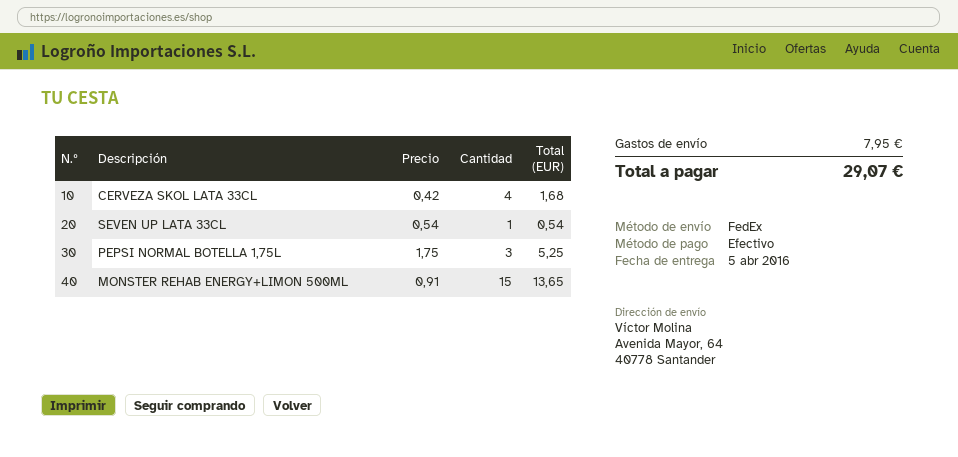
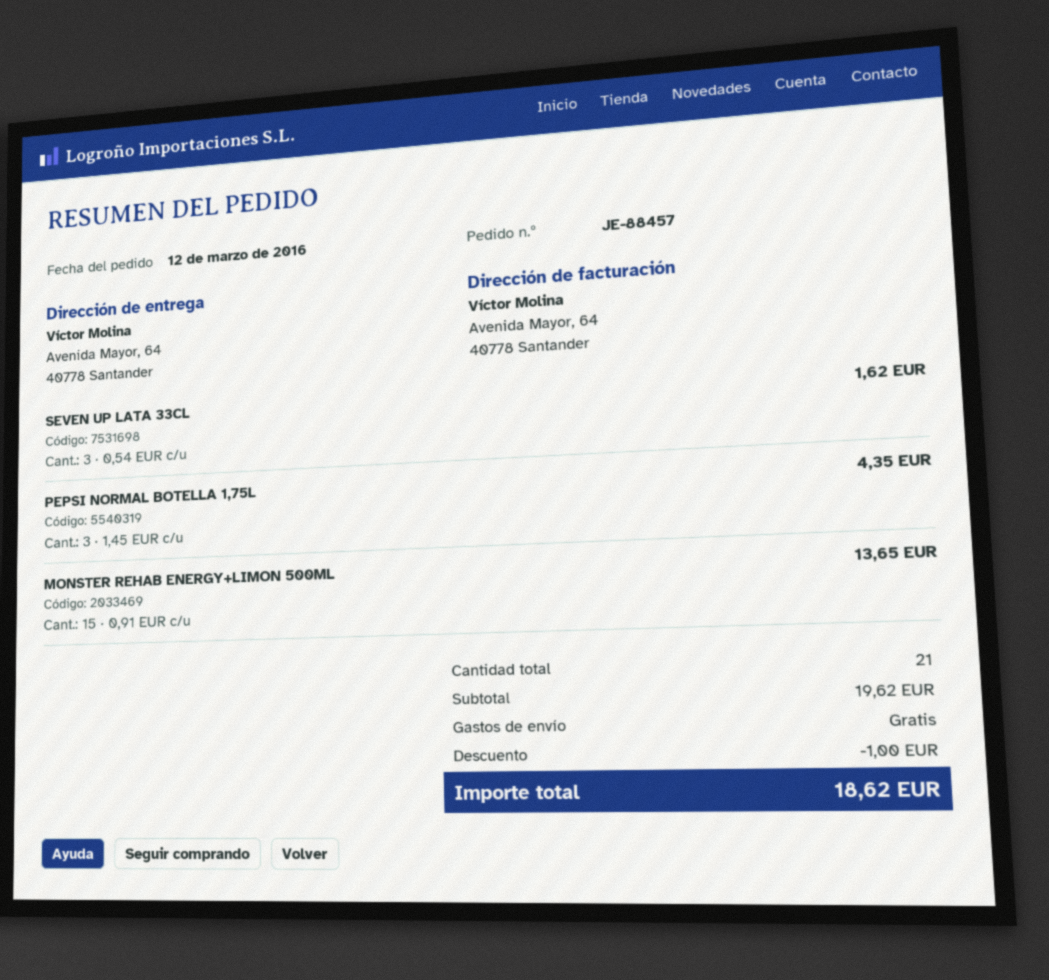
CERVEZA SKOL LATA 33CL: 4 x 0.42 = 1.68 -> none
SEVEN UP LATA 33CL: 1 x 0.54 = 0.54 -> 3 x 0.54 = 1.62
PEPSI NORMAL BOTELLA 1,75L: 3 x 1.75 = 5.25 -> 3 x 1.45 = 4.35
discount: none -> 1.00
shipping: 7.95 -> 0.00
total: 29.07 -> 18.62

